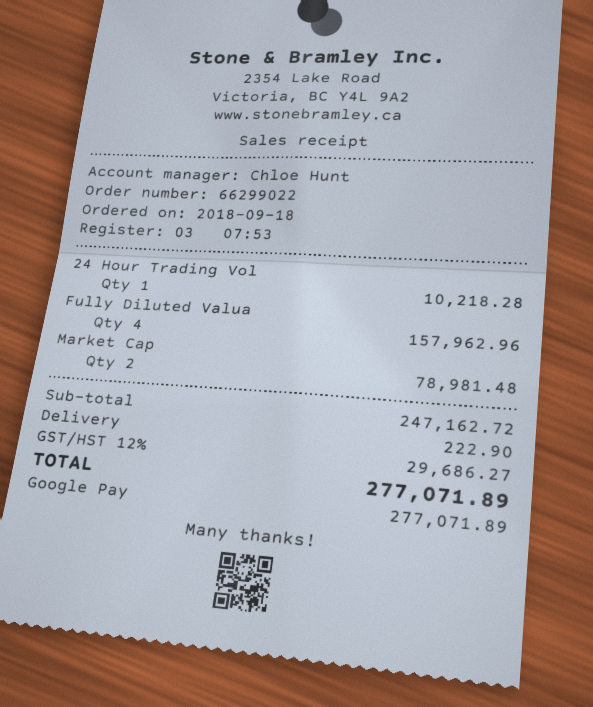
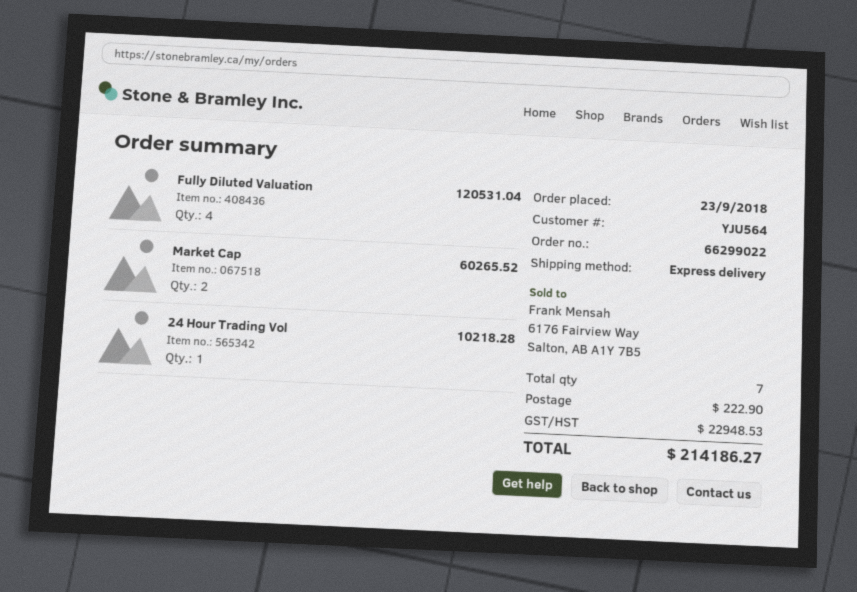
order date: 2018-09-18 -> 2018-09-23
Fully Diluted Valua: 4 for 157962.96 -> 4 for 120531.04
Market Cap: 2 for 78981.48 -> 2 for 60265.52
tax: 29686.27 -> 22948.53
total: 277071.89 -> 214186.27

